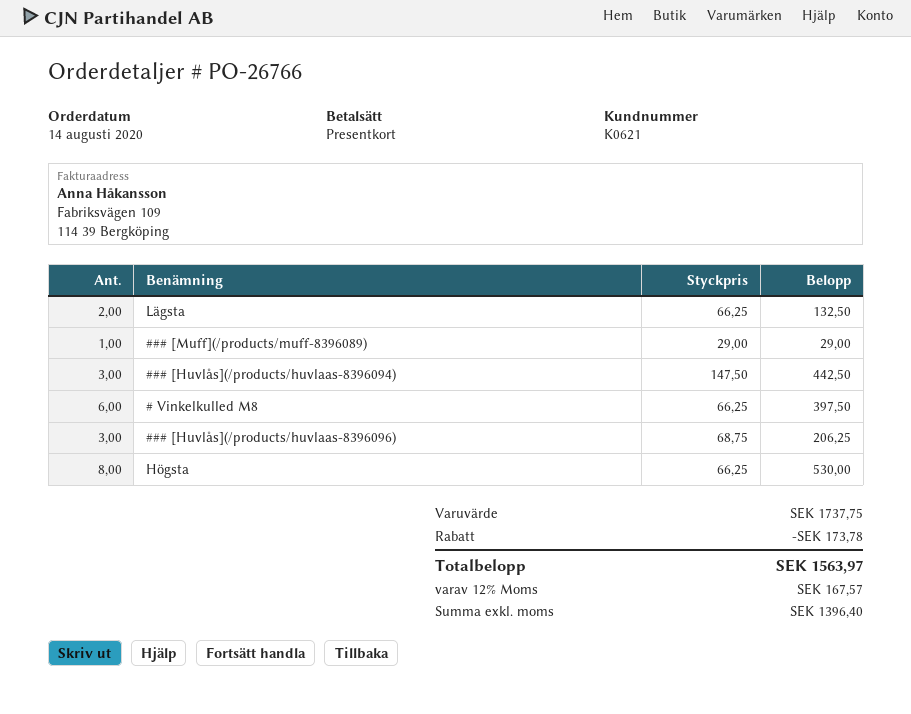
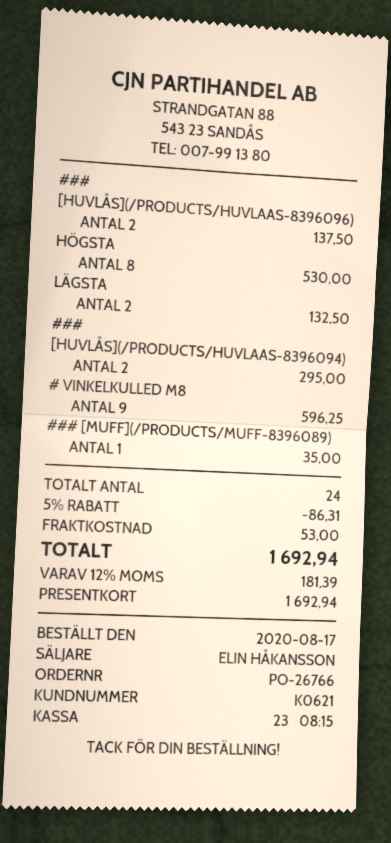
order date: 2020-08-14 -> 2020-08-17
### [Muff](/products/muff-8396089): 1 for 29.00 -> 1 for 35.00
### [Huvlås](/products/huvlaas-8396094): 3 for 442.50 -> 2 for 295.00
# Vinkelkulled M8: 6 for 397.50 -> 9 for 596.25
### [Huvlås](/products/huvlaas-8396096): 3 for 206.25 -> 2 for 137.50
discount: 173.78 -> 86.31
shipping: none -> 53.00
tax: 12% = 167.57 -> 12% = 181.39
total: 1563.97 -> 1692.94

